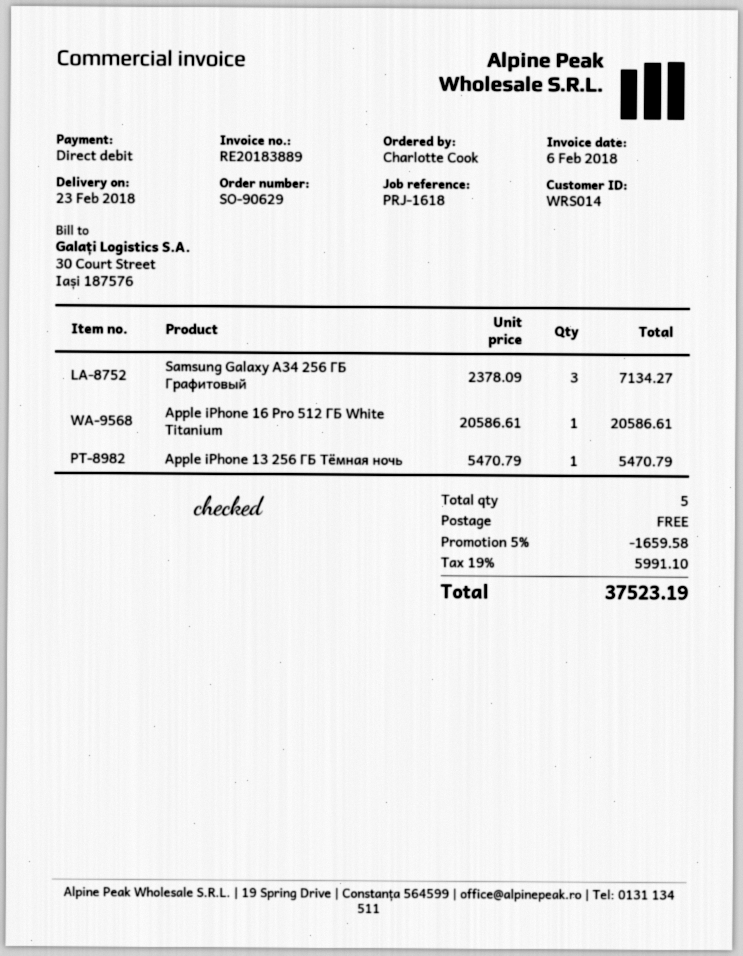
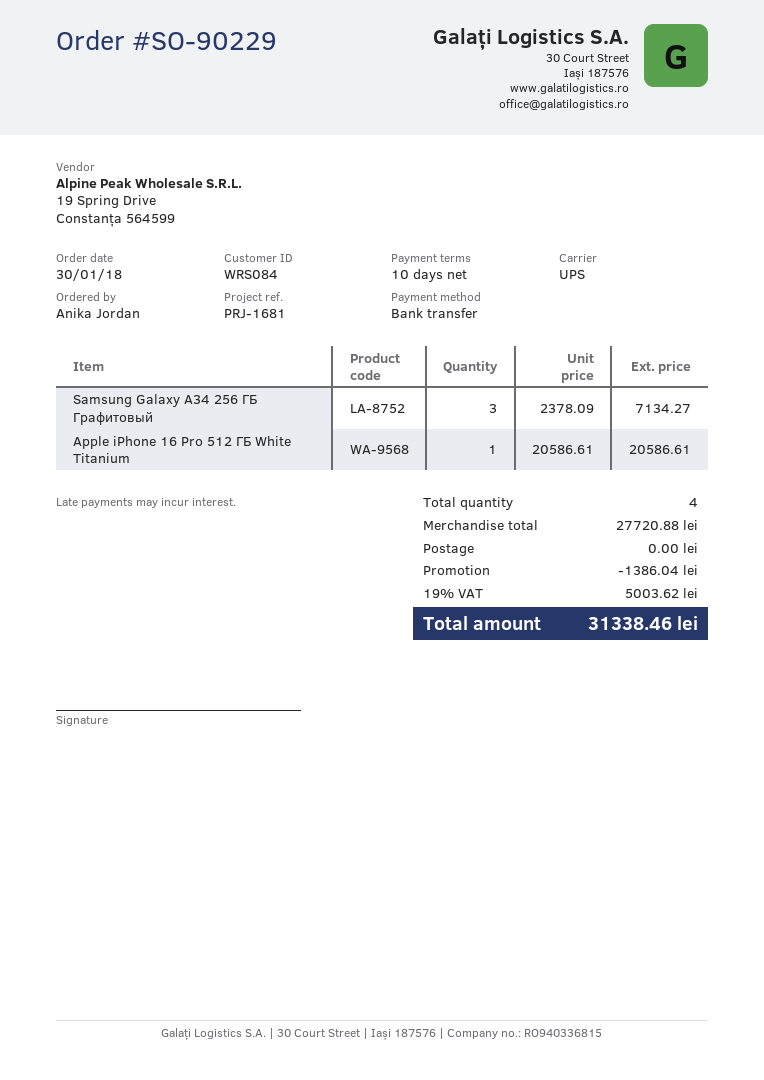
order number: SO-90629 -> SO-90229
customer number: WRS014 -> WRS084
reference: PRJ-1618 -> PRJ-1681
ordered by: Charlotte Cook -> Anika Jordan
payment method: direct debit -> bank transfer
Apple iPhone 13 256 ГБ Тёмная ночь: 1 x 5470.79 = 5470.79 -> none
total quantity: 5 -> 4
discount: 1659.58 -> 1386.04
tax: 19% = 5991.10 -> 19% = 5003.62
total: 37523.19 -> 31338.46

